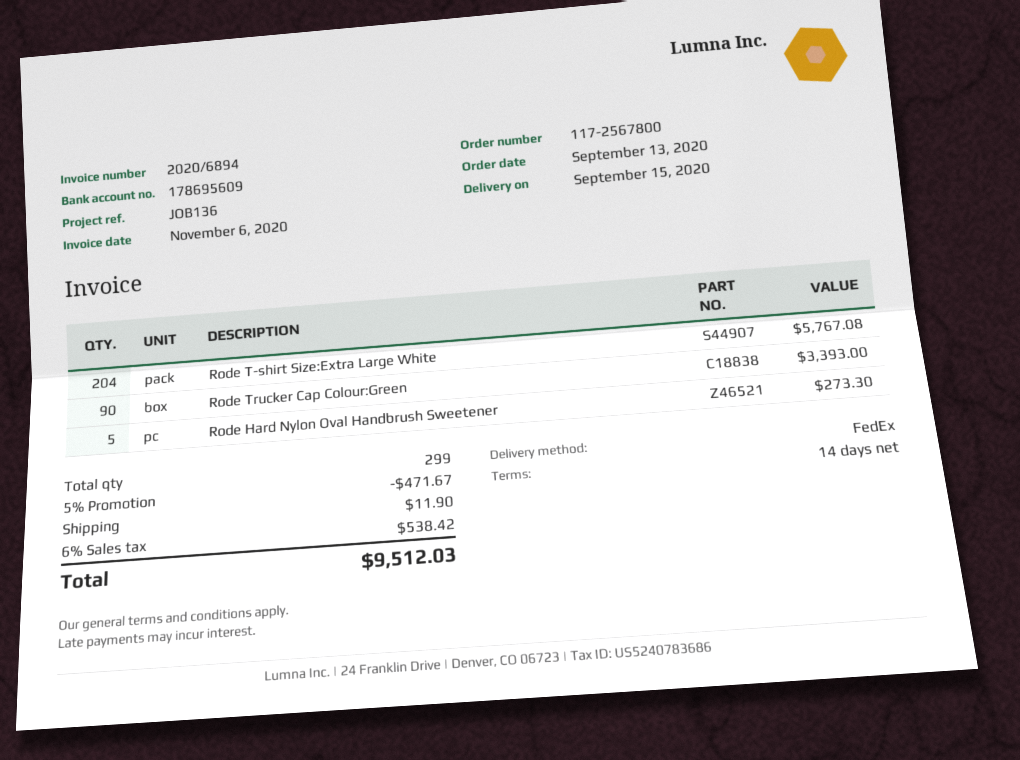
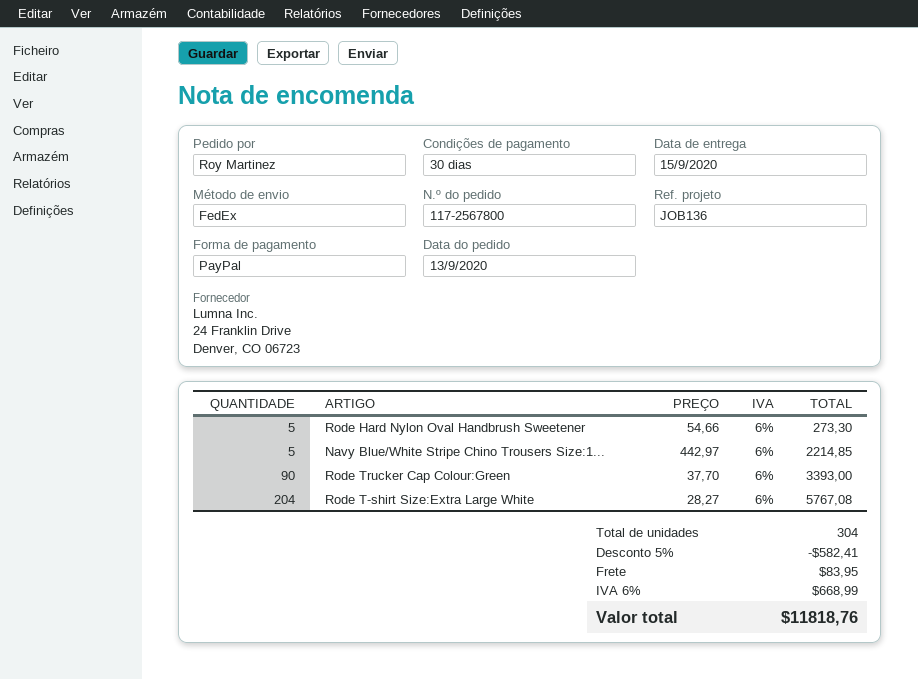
payment terms: 14 days -> 30 days
Navy Blue/White Stripe Chino Trousers Size:1...: none -> 5 for 2214.85
total quantity: 299 -> 304
discount: 5% = 471.67 -> 5% = 582.41
shipping: 11.90 -> 83.95
tax: 6% = 538.42 -> 6% = 668.99
total: 9512.03 -> 11818.76

